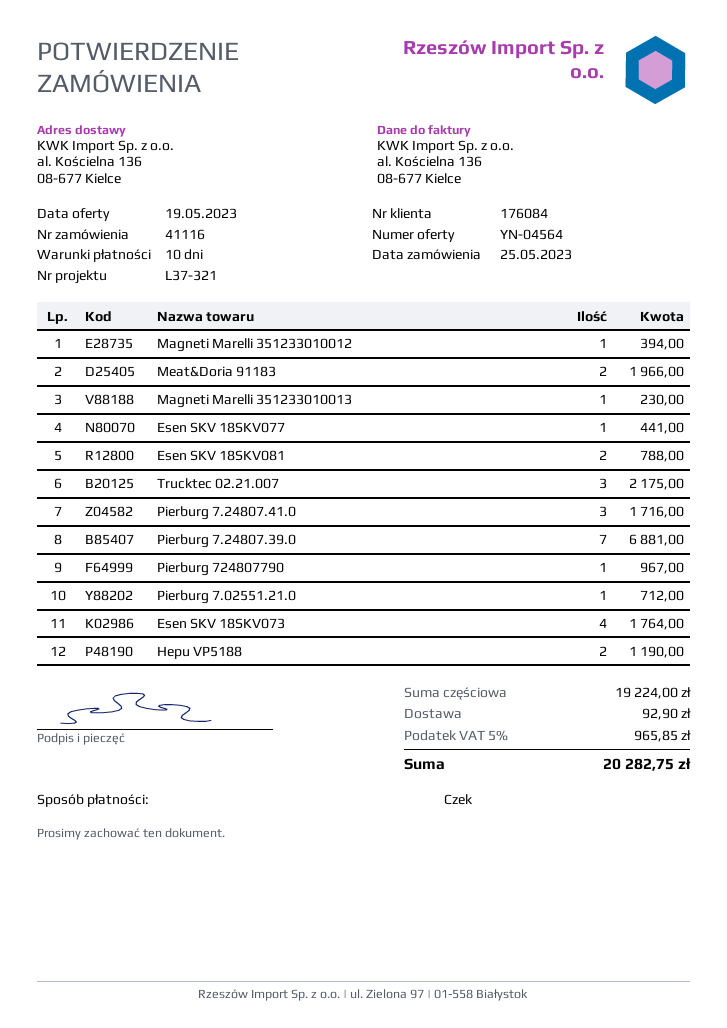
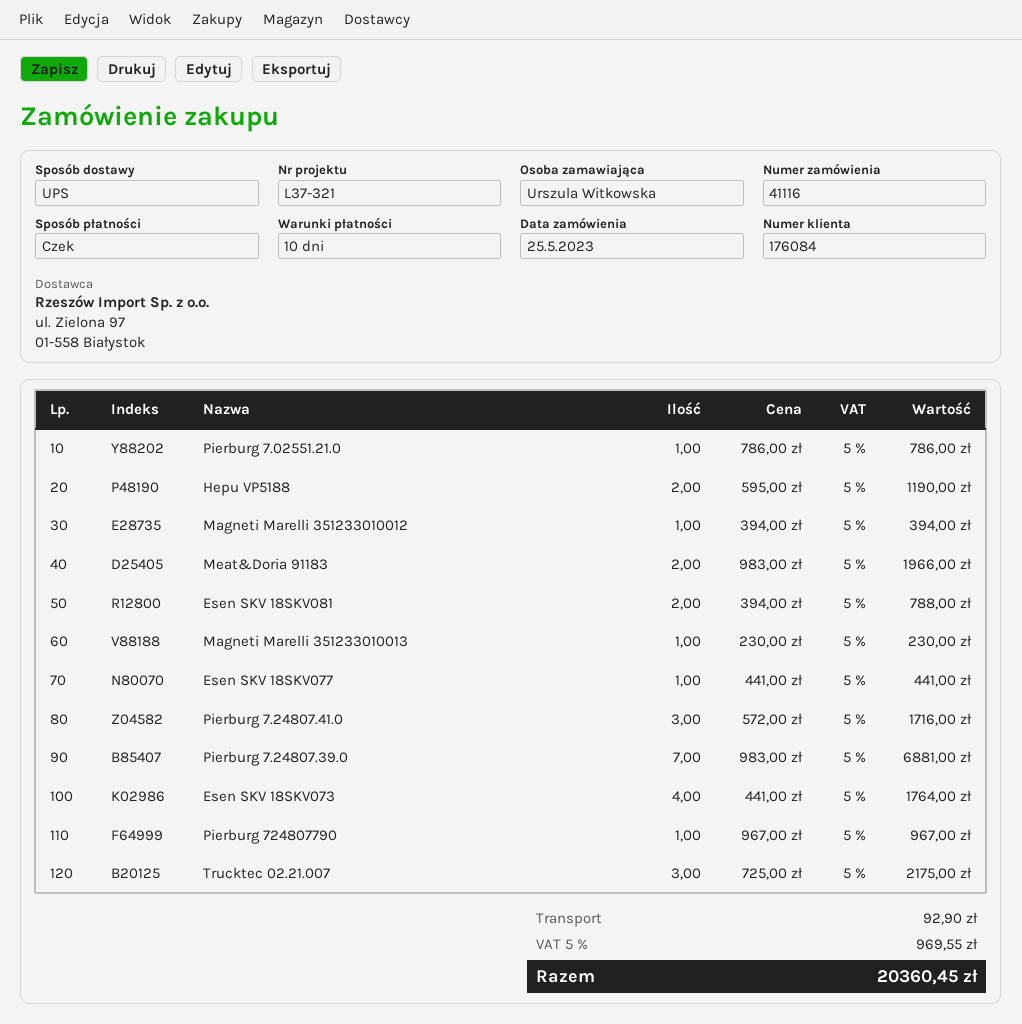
Pierburg 7.02551.21.0: 1 for 712.00 -> 1 for 786.00
tax: 5% = 965.85 -> 5% = 969.55
total: 20282.75 -> 20360.45

